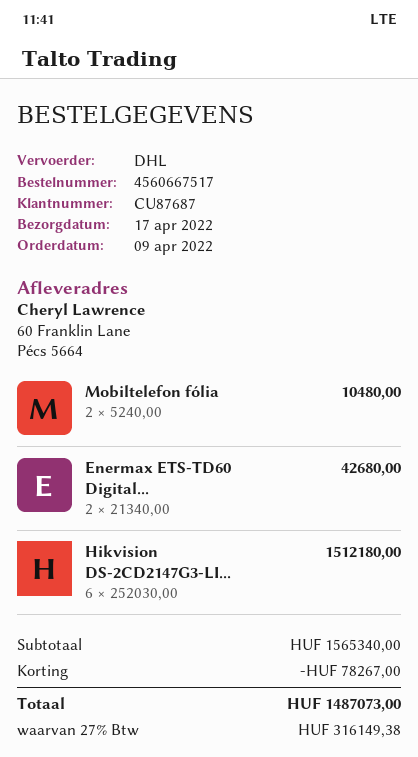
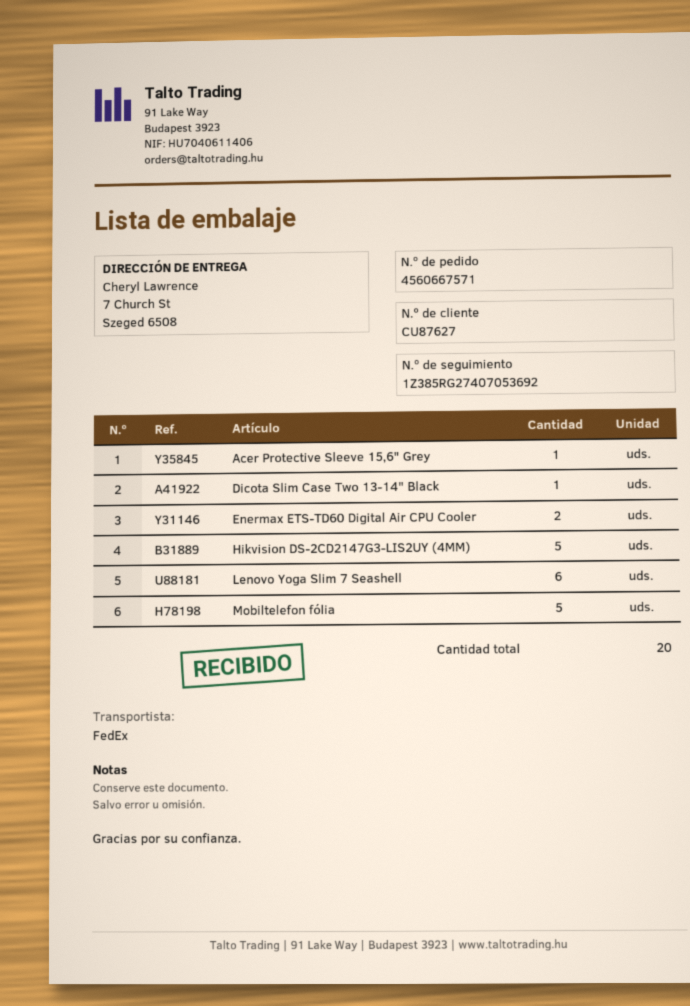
order number: 4560667517 -> 4560667571
customer number: CU87687 -> CU87627
shipping method: DHL -> FedEx
ship to: 60 Franklin Lane, Pécs 5664 -> 7 Church St, Szeged 6508
Mobiltelefon fólia: 2 -> 5
Hikvision DS-2CD2147G3-LI...: 6 -> 5
Acer Protective Sleeve 15,6" Grey: none -> 1
Dicota Slim Case Two 13-14" Black: none -> 1
Lenovo Yoga Slim 7 Seashell: none -> 6

